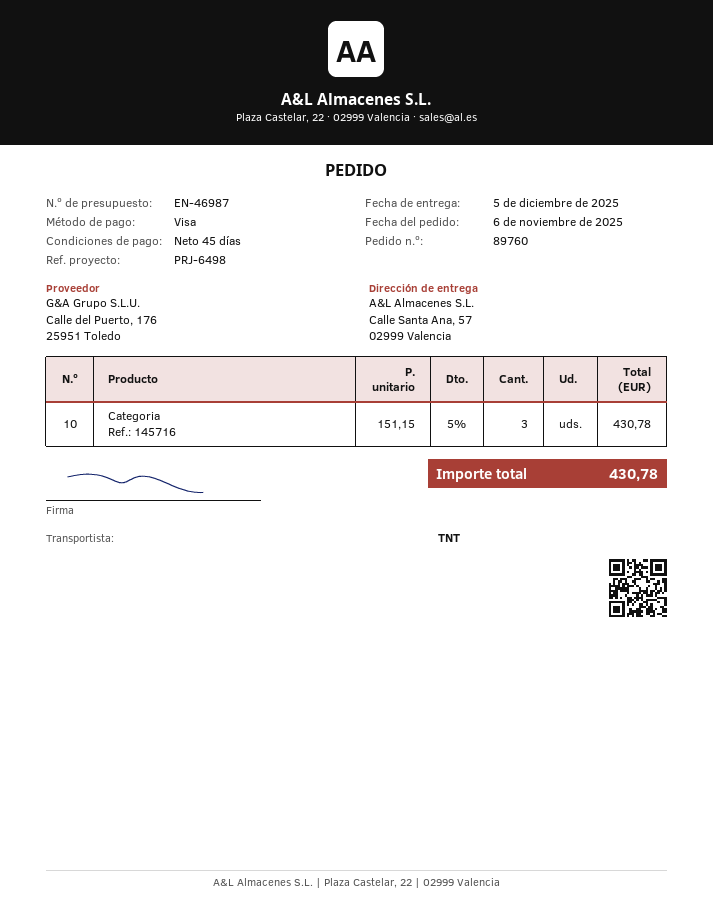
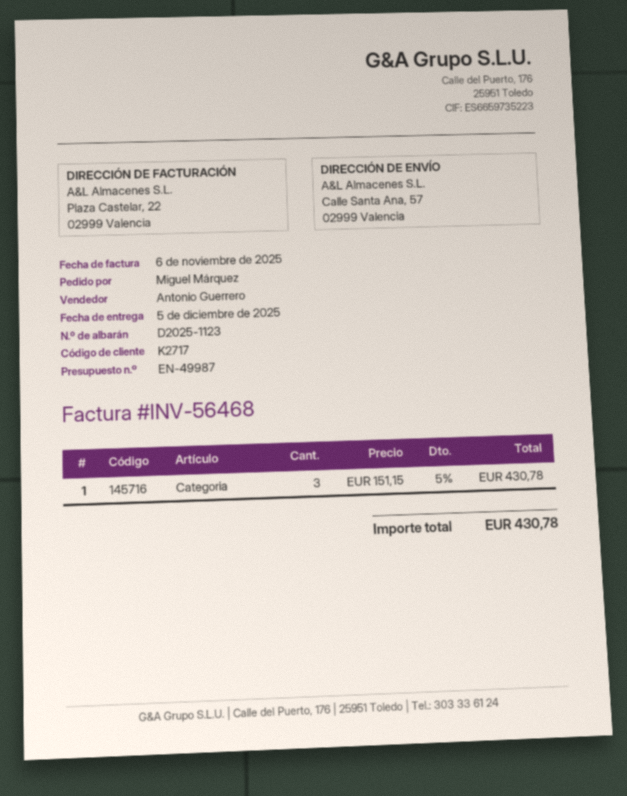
quote number: EN-46987 -> EN-49987

